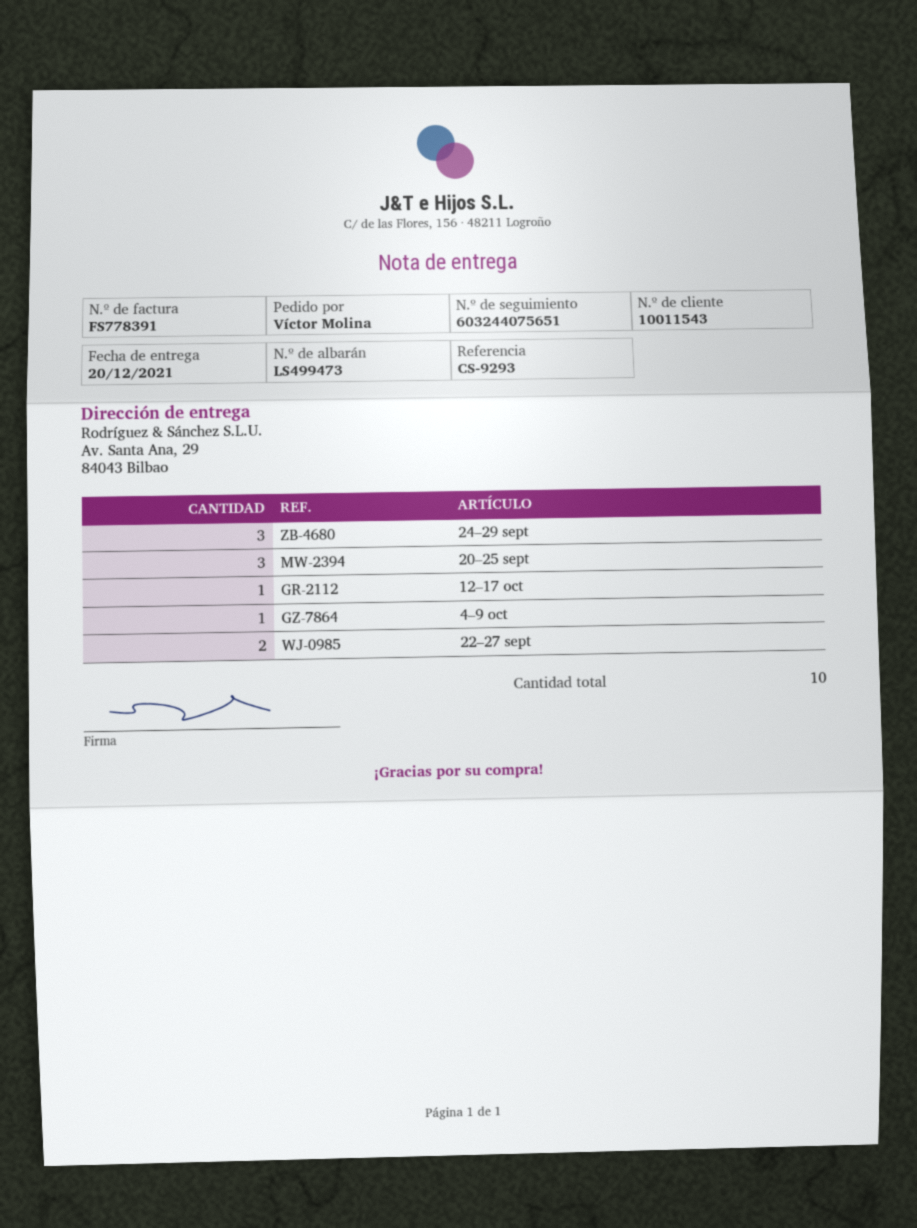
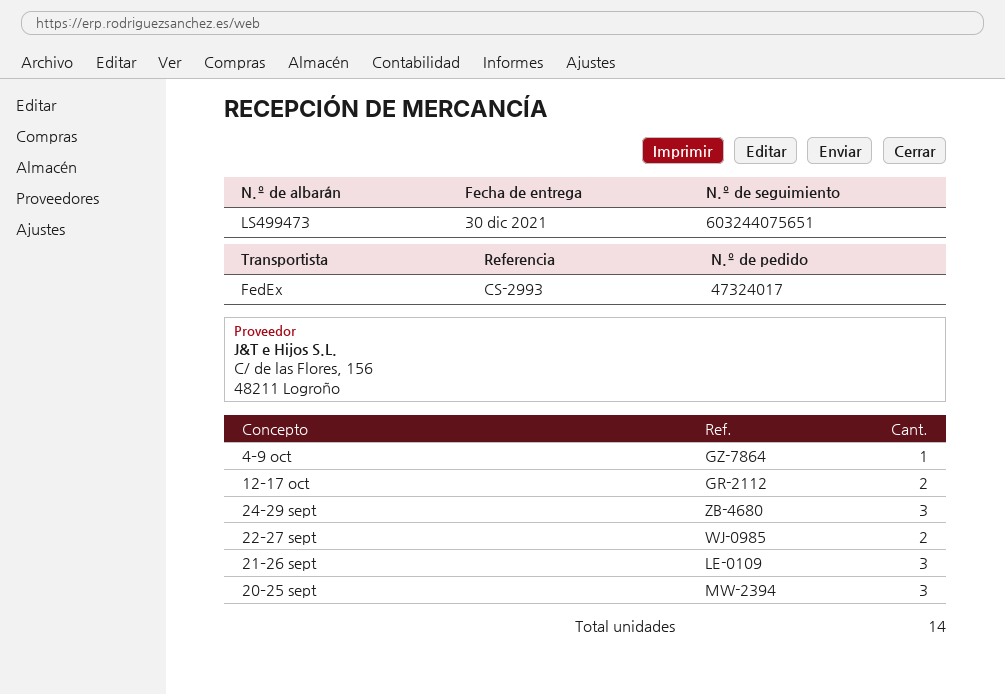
delivery date: 2021-12-20 -> 2021-12-30
reference: CS-9293 -> CS-2993
12–17 oct: 1 -> 2
21–26 sept: none -> 3
total quantity: 10 -> 14

